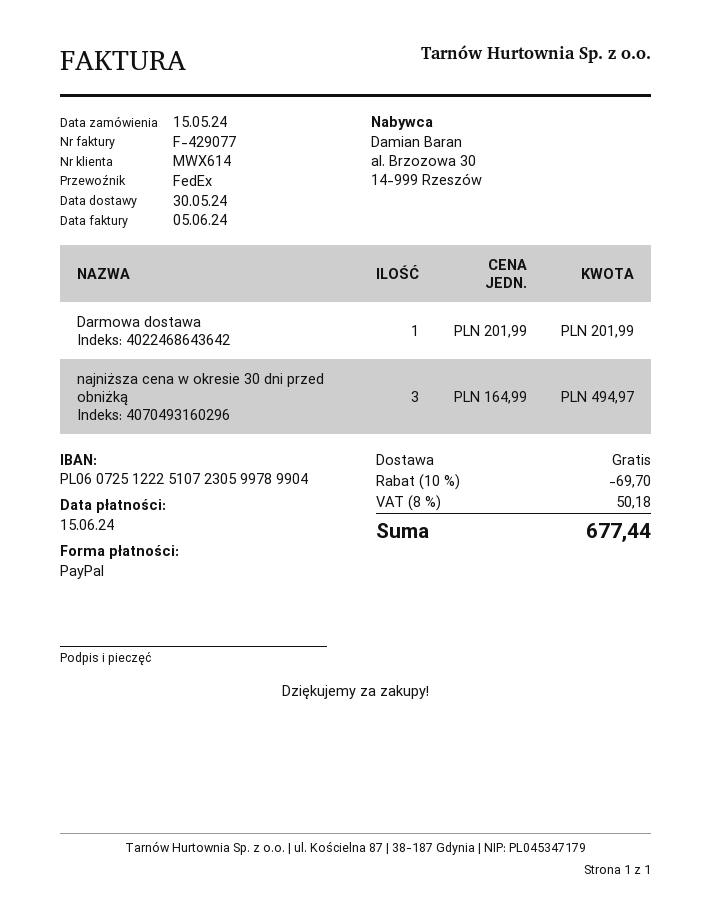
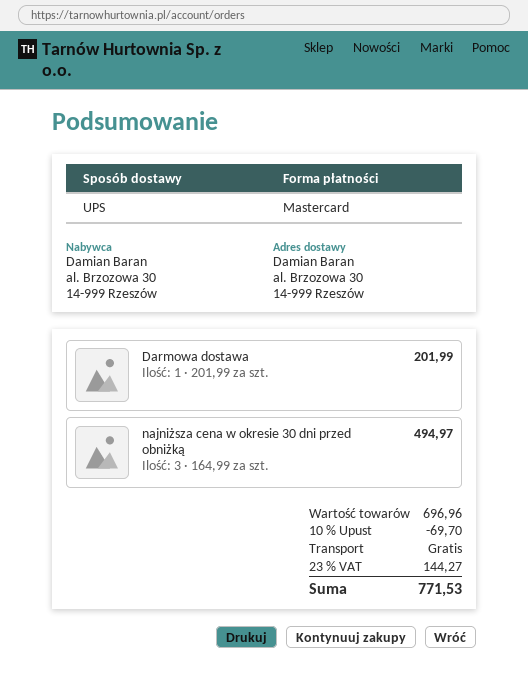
payment method: PayPal -> Mastercard
shipping method: FedEx -> UPS
tax: 8% = 50.18 -> 23% = 144.27
total: 677.44 -> 771.53

